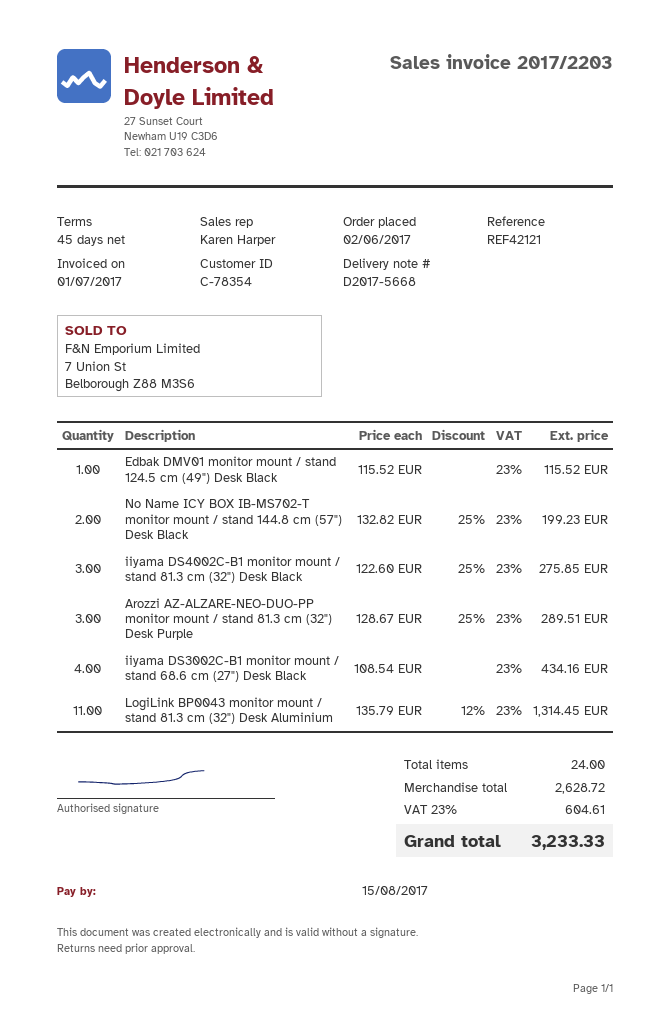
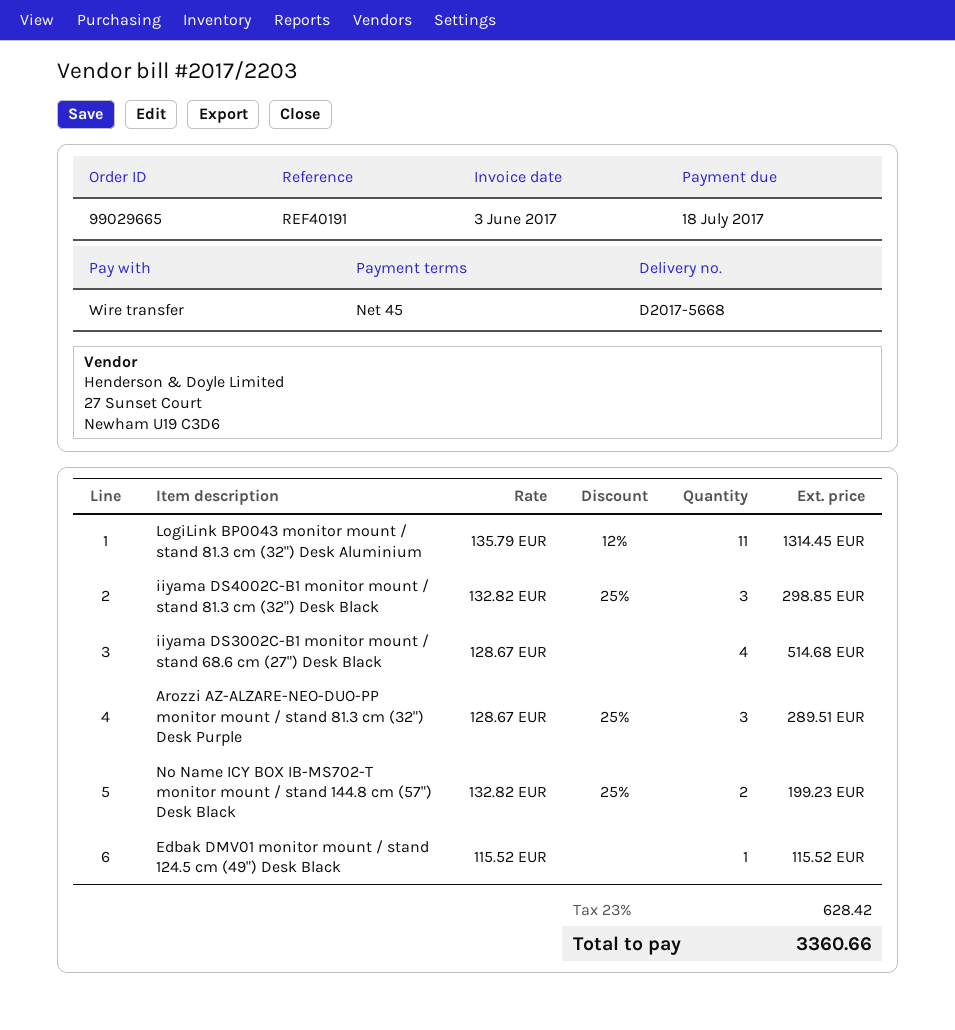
invoice date: 2017-07-01 -> 2017-06-03
due date: 2017-08-15 -> 2017-07-18
reference: REF42121 -> REF40191
iiyama DS4002C-B1 monitor mount / stand 81.3 cm (32") Desk Black: 3 x 122.60 - 25% = 275.85 -> 3 x 132.82 - 25% = 298.85
iiyama DS3002C-B1 monitor mount / stand 68.6 cm (27") Desk Black: 4 x 108.54 = 434.16 -> 4 x 128.67 = 514.68
tax: 23% = 604.61 -> 23% = 628.42
total: 3233.33 -> 3360.66

